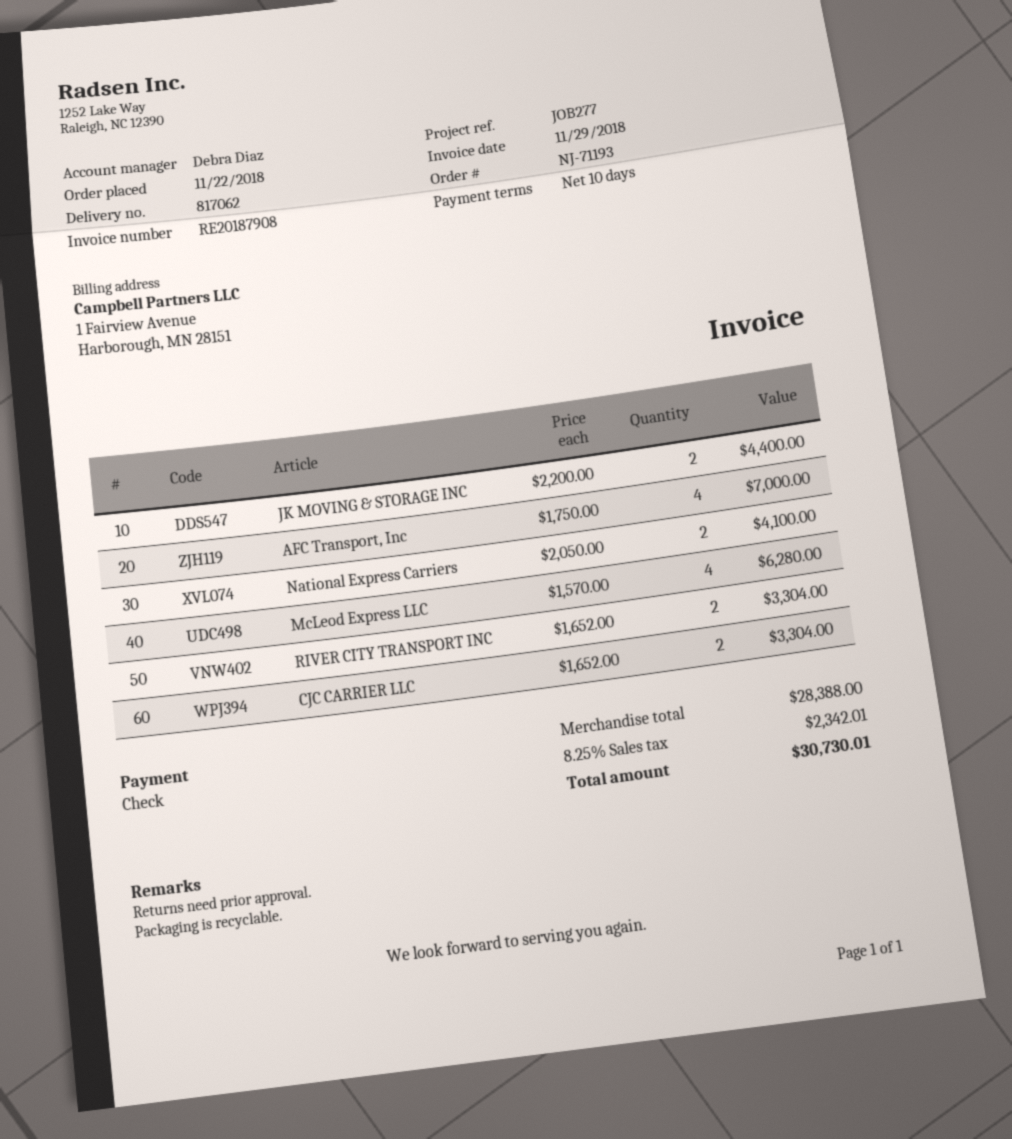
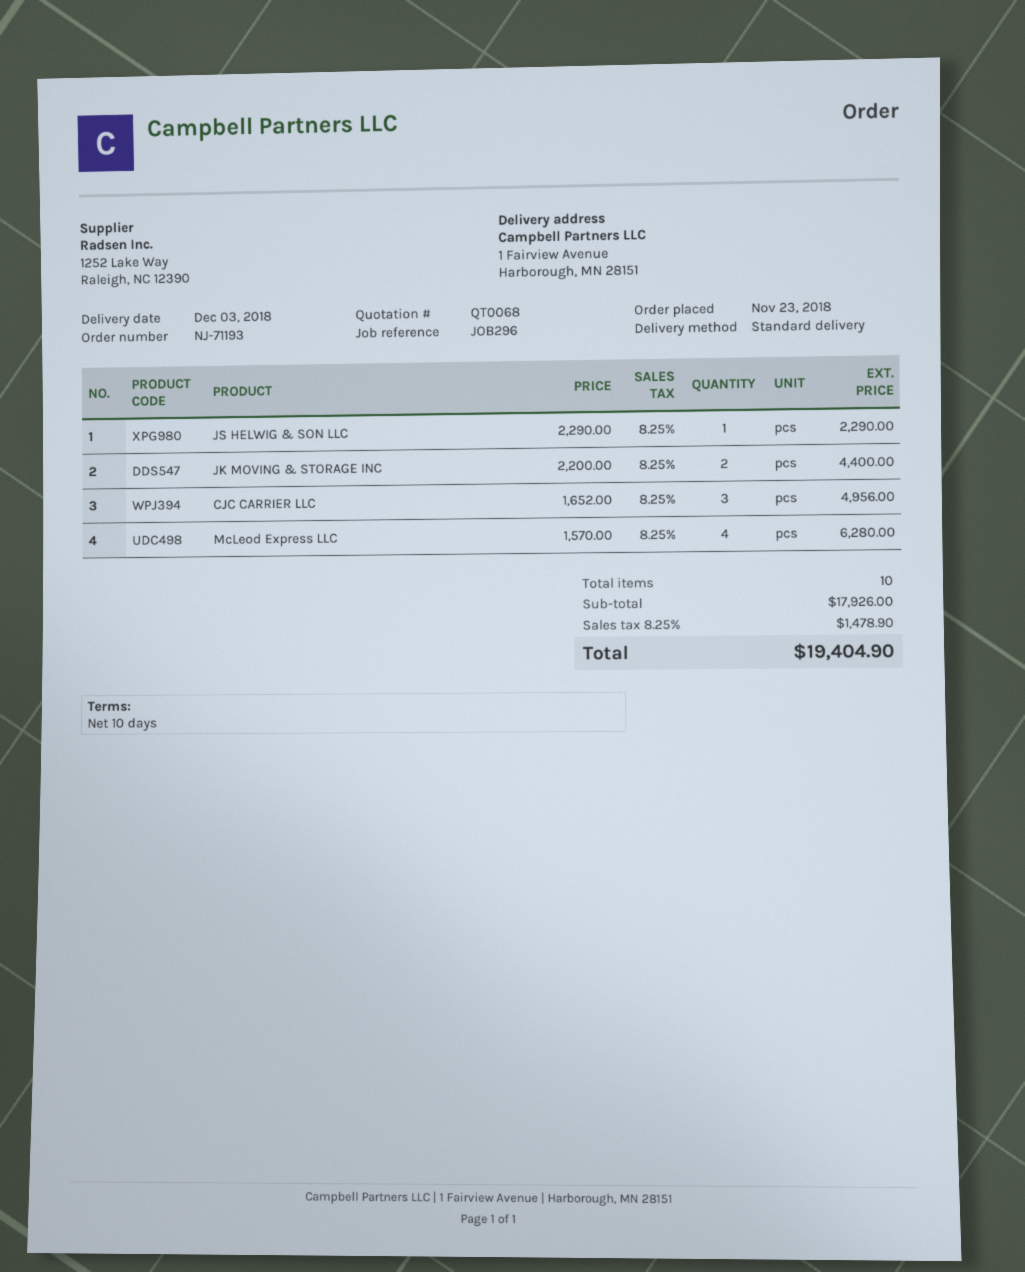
order date: 2018-11-22 -> 2018-11-23
reference: JOB277 -> JOB296
AFC Transport, Inc: 4 x 1750.00 = 7000.00 -> none
National Express Carriers: 2 x 2050.00 = 4100.00 -> none
RIVER CITY TRANSPORT INC: 2 x 1652.00 = 3304.00 -> none
CJC CARRIER LLC: 2 x 1652.00 = 3304.00 -> 3 x 1652.00 = 4956.00
JS HELWIG & SON LLC: none -> 1 x 2290.00 = 2290.00
subtotal: 28388.00 -> 17926.00
tax: 8.25% = 2342.01 -> 8.25% = 1478.90
total: 30730.01 -> 19404.90

